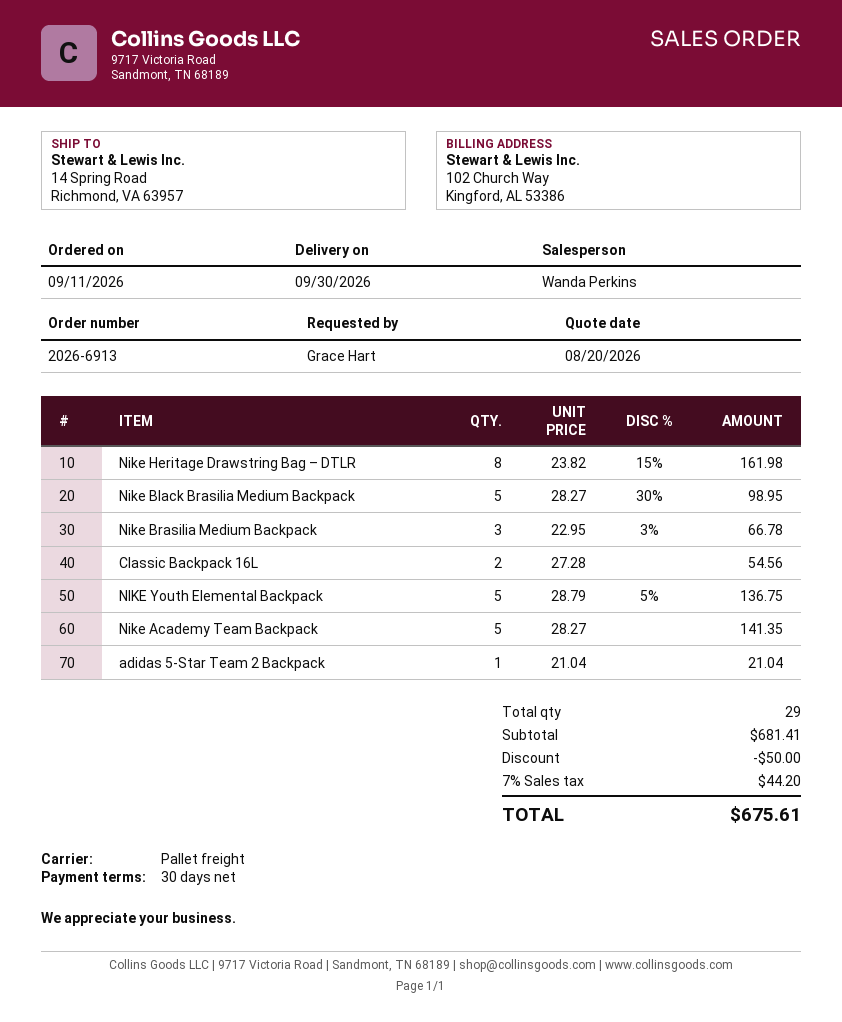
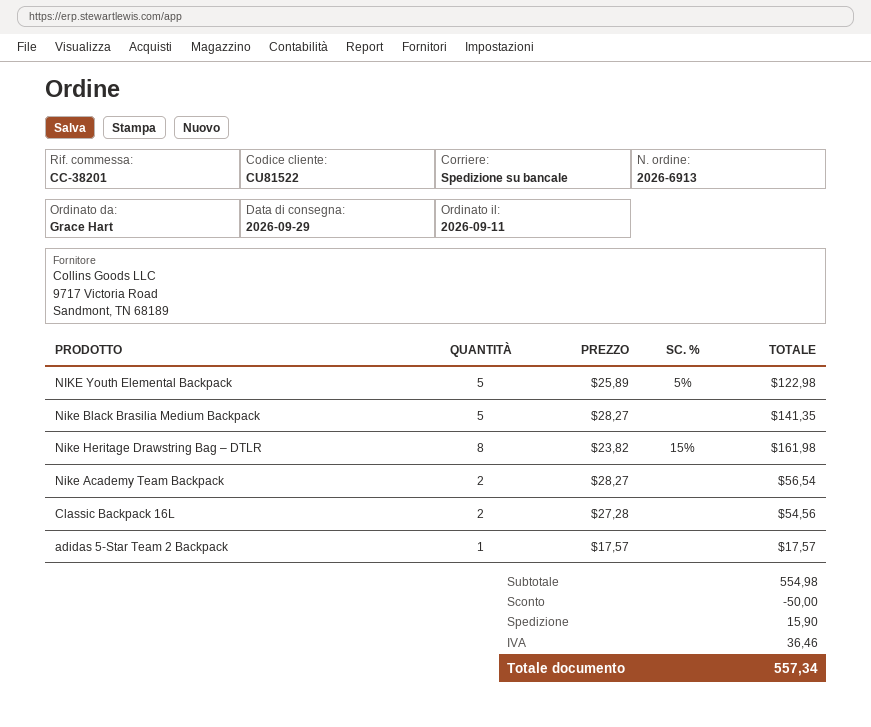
delivery date: 2026-09-30 -> 2026-09-29
Nike Black Brasilia Medium Backpack: 5 x 28.27 - 30% = 98.95 -> 5 x 28.27 = 141.35
Nike Brasilia Medium Backpack: 3 x 22.95 - 3% = 66.78 -> none
NIKE Youth Elemental Backpack: 5 x 28.79 - 5% = 136.75 -> 5 x 25.89 - 5% = 122.98
Nike Academy Team Backpack: 5 x 28.27 = 141.35 -> 2 x 28.27 = 56.54
adidas 5-Star Team 2 Backpack: 1 x 21.04 = 21.04 -> 1 x 17.57 = 17.57
subtotal: 681.41 -> 554.98
shipping: none -> 15.90
tax: 44.20 -> 36.46
total: 675.61 -> 557.34

